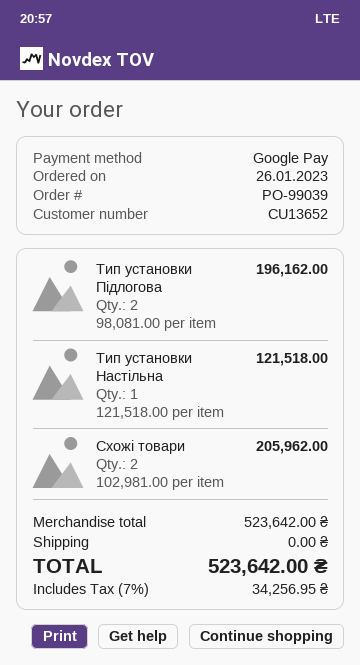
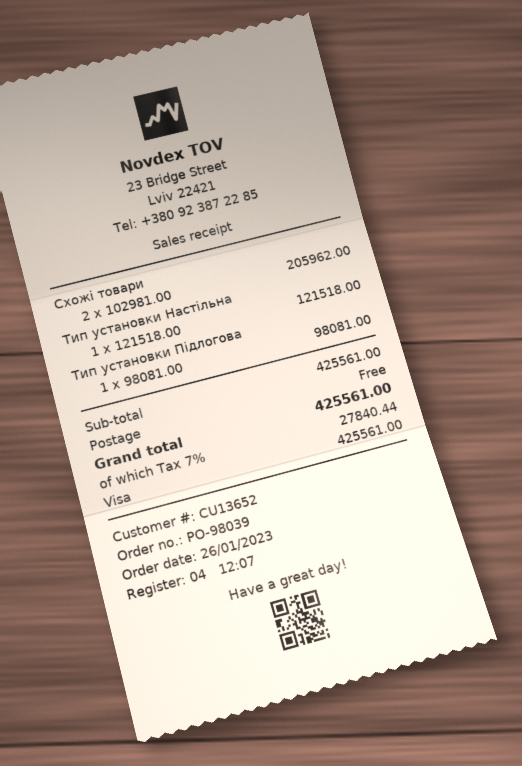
order number: PO-99039 -> PO-98039
payment method: Google Pay -> Visa
Тип установки Підлогова: 2 x 98081.00 = 196162.00 -> 1 x 98081.00 = 98081.00
subtotal: 523642.00 -> 425561.00
tax: 7% = 34256.95 -> 7% = 27840.44
total: 523642.00 -> 425561.00

